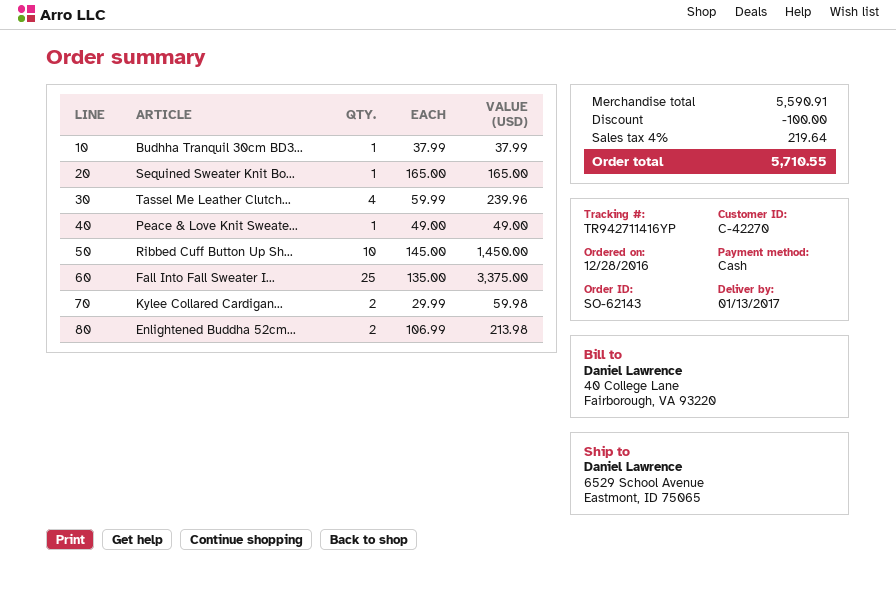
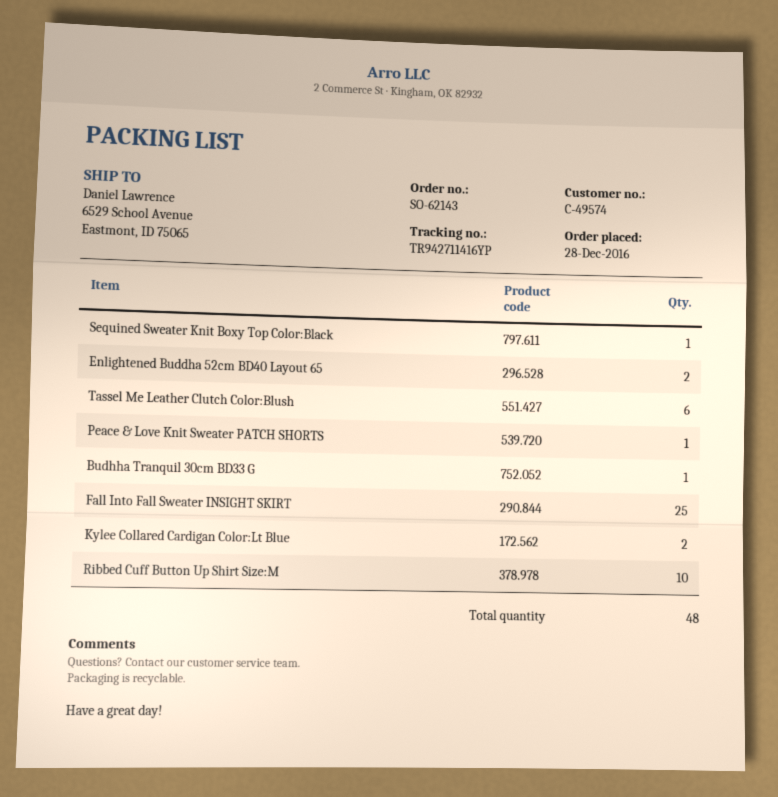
customer number: C-42270 -> C-49574
Tassel Me Leather Clutch...: 4 -> 6

